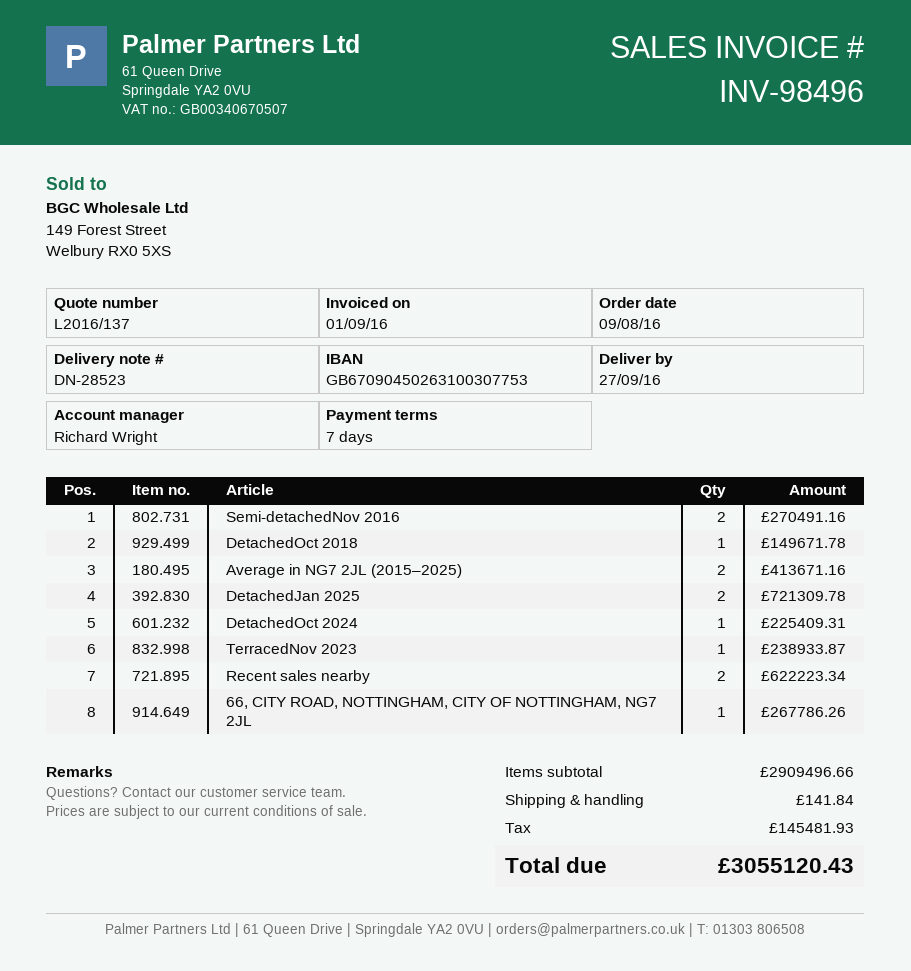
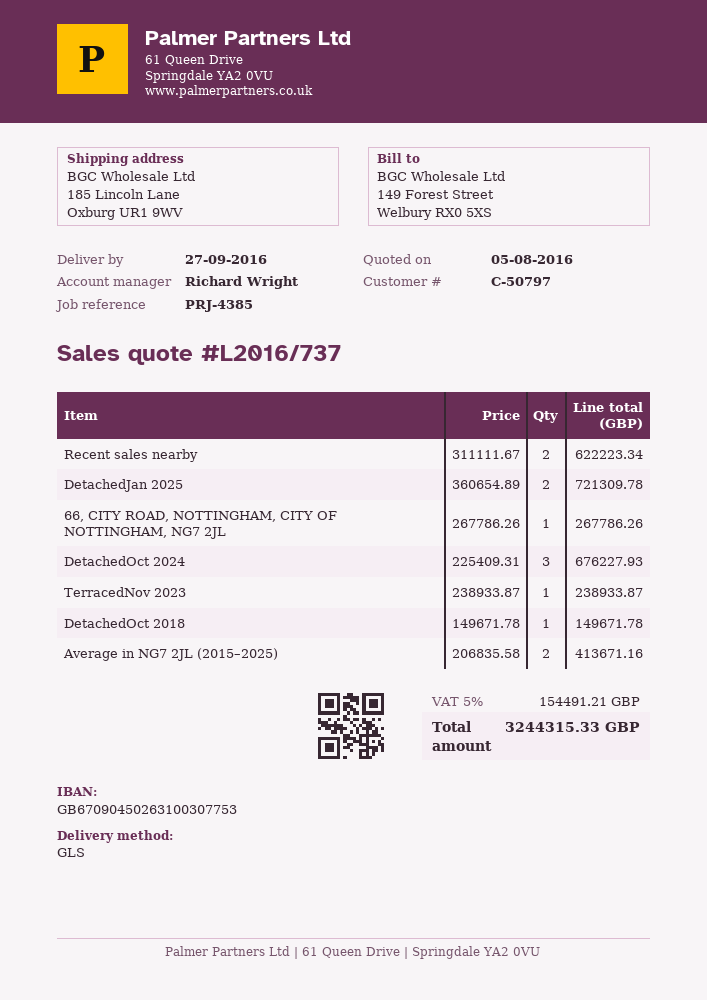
quote number: L2016/137 -> L2016/737
Semi-detachedNov 2016: 2 for 270491.16 -> none
DetachedOct 2024: 1 for 225409.31 -> 3 for 676227.93
shipping: 141.84 -> none
tax: 145481.93 -> 154491.21
total: 3055120.43 -> 3244315.33

